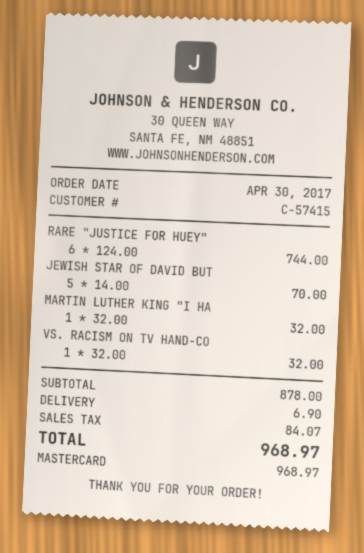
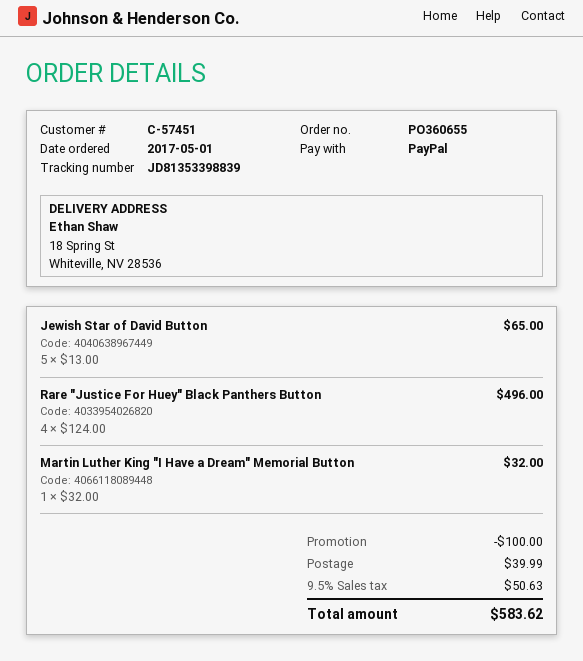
order date: 2017-04-30 -> 2017-05-01
customer number: C-57415 -> C-57451
payment method: Mastercard -> PayPal
RARE "JUSTICE FOR HUEY": 6 x 124.00 = 744.00 -> 4 x 124.00 = 496.00
JEWISH STAR OF DAVID BUT: 5 x 14.00 = 70.00 -> 5 x 13.00 = 65.00
VS. RACISM ON TV HAND-CO: 1 x 32.00 = 32.00 -> none
discount: none -> 100.00
shipping: 6.90 -> 39.99
tax: 84.07 -> 50.63
total: 968.97 -> 583.62

